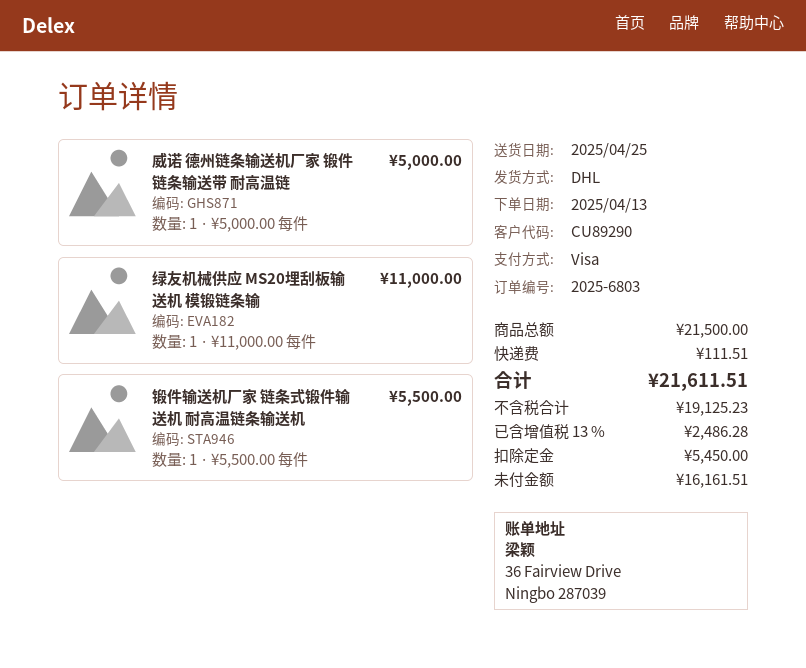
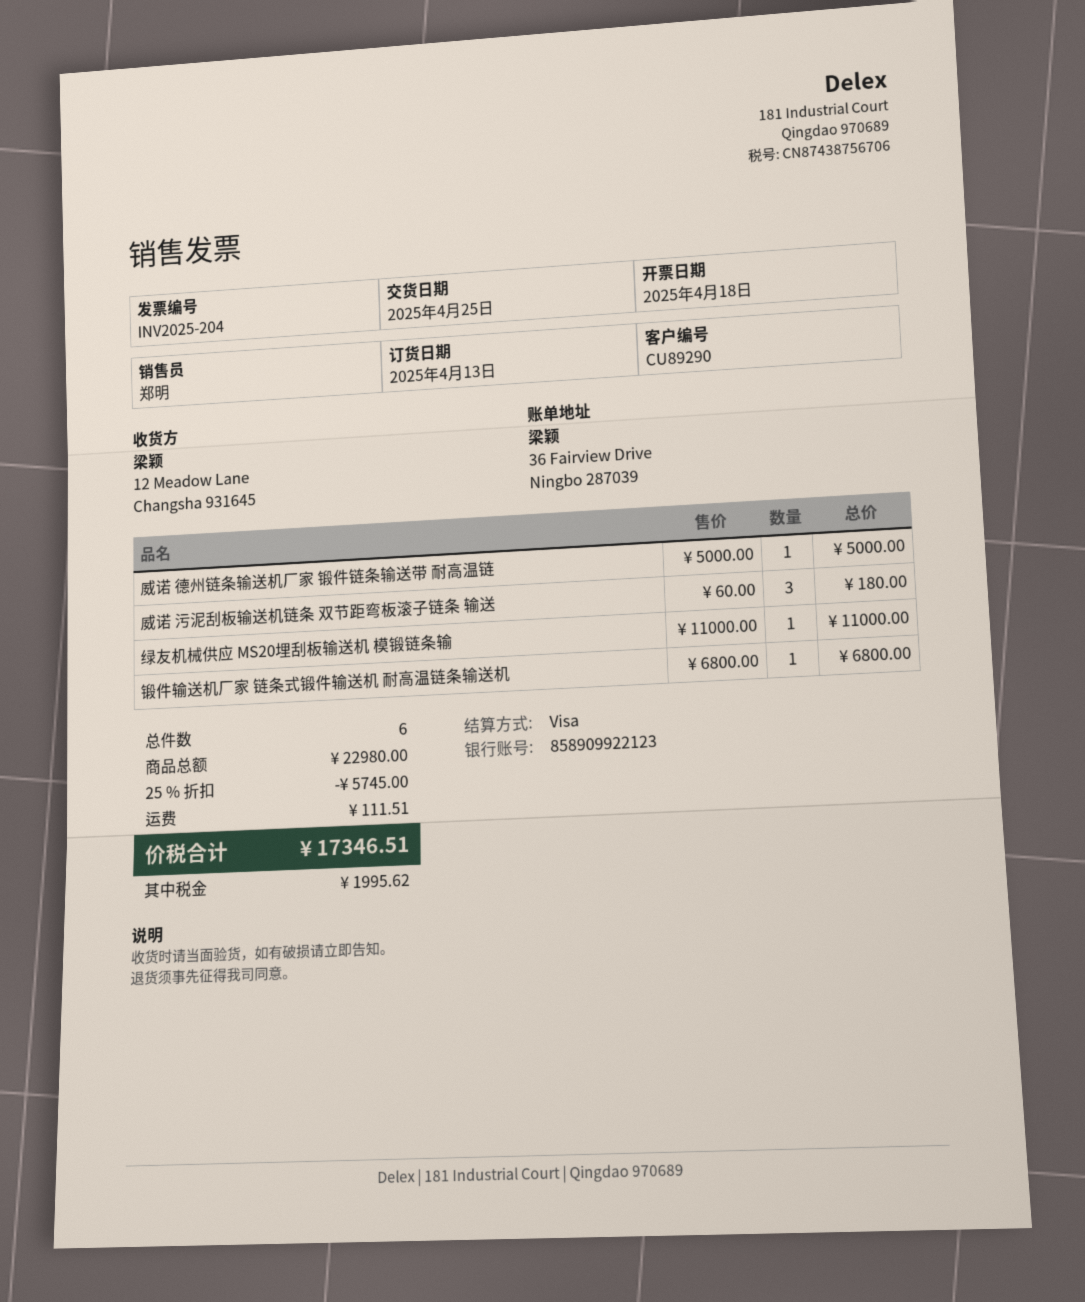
锻件输送机厂家 链条式锻件输送机 耐高温链条输送机: 1 x 5500.00 = 5500.00 -> 1 x 6800.00 = 6800.00
威诺 污泥刮板输送机链条 双节距弯板滚子链条 输送: none -> 3 x 60.00 = 180.00
subtotal: 21500.00 -> 22980.00
discount: none -> 25% = 5745.00
tax: 2486.28 -> 1995.62
total: 21611.51 -> 17346.51

